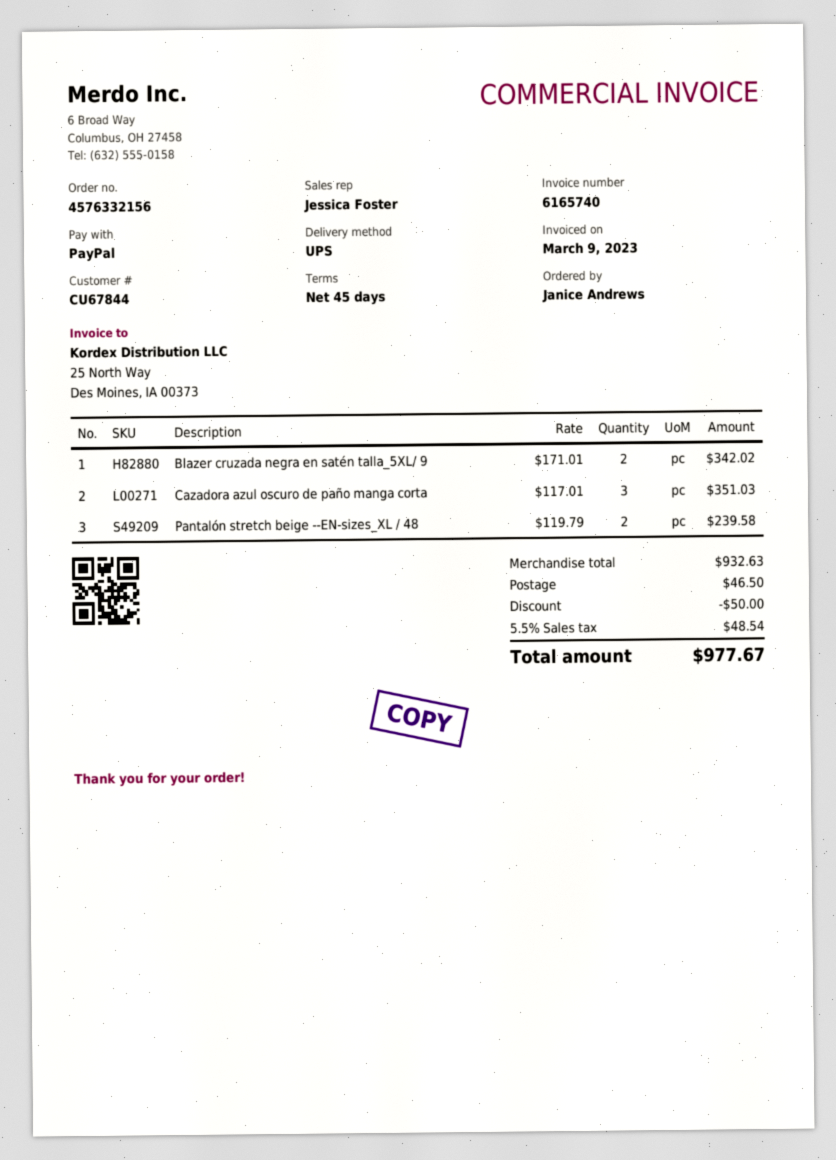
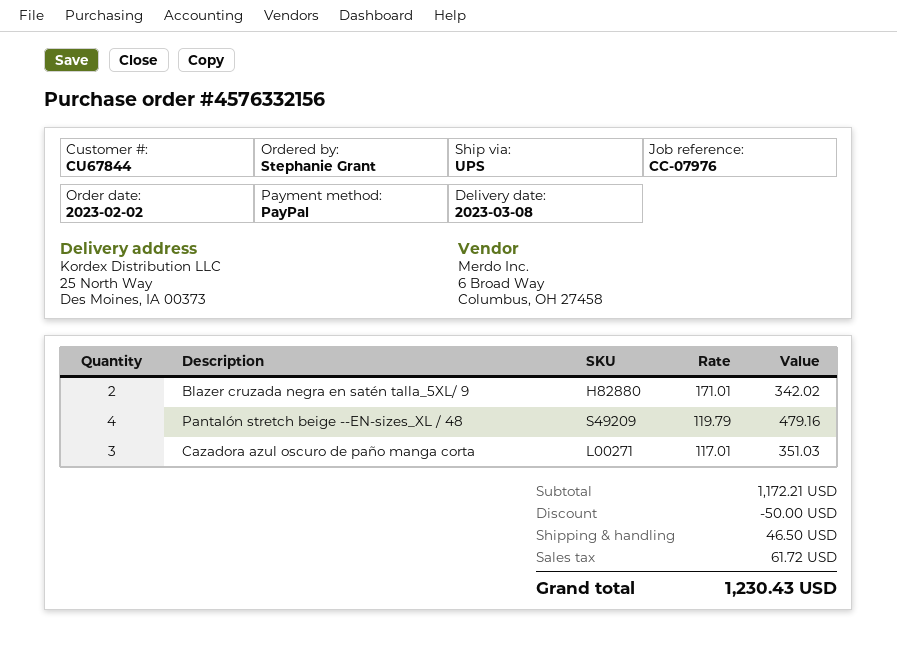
ordered by: Janice Andrews -> Stephanie Grant
Pantalón stretch beige --EN-sizes_XL / 48: 2 x 119.79 = 239.58 -> 4 x 119.79 = 479.16
subtotal: 932.63 -> 1172.21
tax: 48.54 -> 61.72
total: 977.67 -> 1230.43

